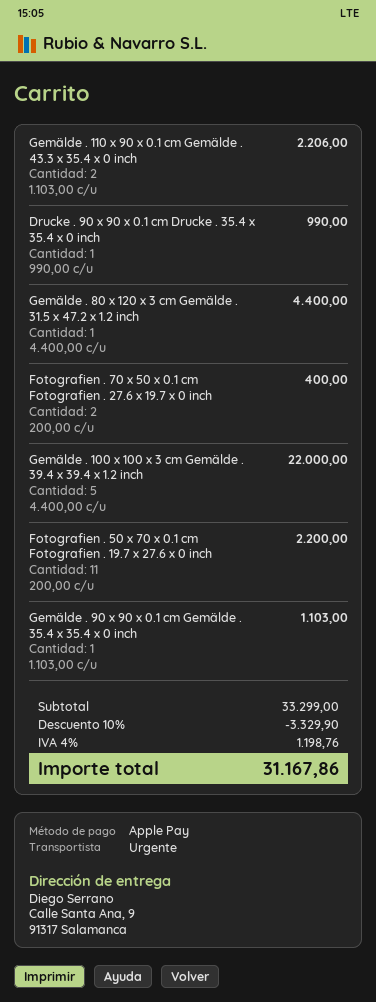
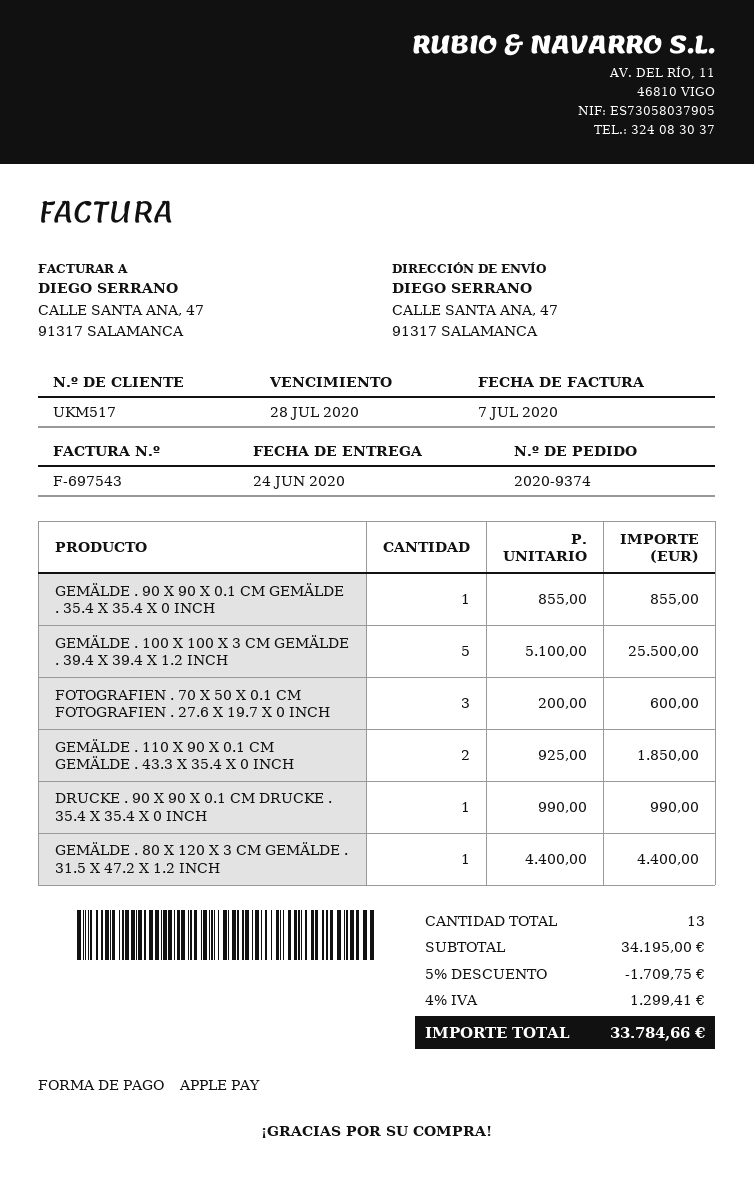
ship to: Calle Santa Ana, 9, 91317 Salamanca -> CALLE SANTA ANA, 47, 91317 SALAMANCA
Gemälde . 110 x 90 x 0.1 cm Gemälde . 43.3 x 35.4 x 0 inch: 2 x 1103.00 = 2206.00 -> 2 x 925.00 = 1850.00
Fotografien . 70 x 50 x 0.1 cm Fotografien . 27.6 x 19.7 x 0 inch: 2 x 200.00 = 400.00 -> 3 x 200.00 = 600.00
Gemälde . 100 x 100 x 3 cm Gemälde . 39.4 x 39.4 x 1.2 inch: 5 x 4400.00 = 22000.00 -> 5 x 5100.00 = 25500.00
Fotografien . 50 x 70 x 0.1 cm Fotografien . 19.7 x 27.6 x 0 inch: 11 x 200.00 = 2200.00 -> none
Gemälde . 90 x 90 x 0.1 cm Gemälde . 35.4 x 35.4 x 0 inch: 1 x 1103.00 = 1103.00 -> 1 x 855.00 = 855.00
subtotal: 33299.00 -> 34195.00
discount: 10% = 3329.90 -> 5% = 1709.75
tax: 4% = 1198.76 -> 4% = 1299.41
total: 31167.86 -> 33784.66

